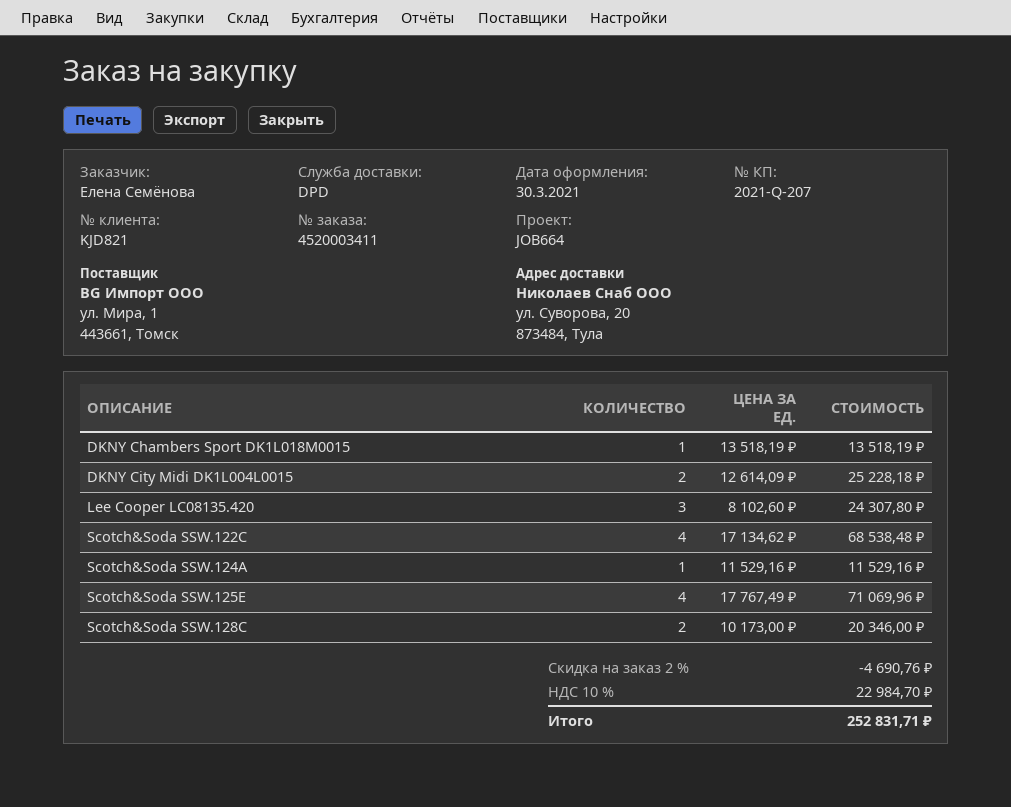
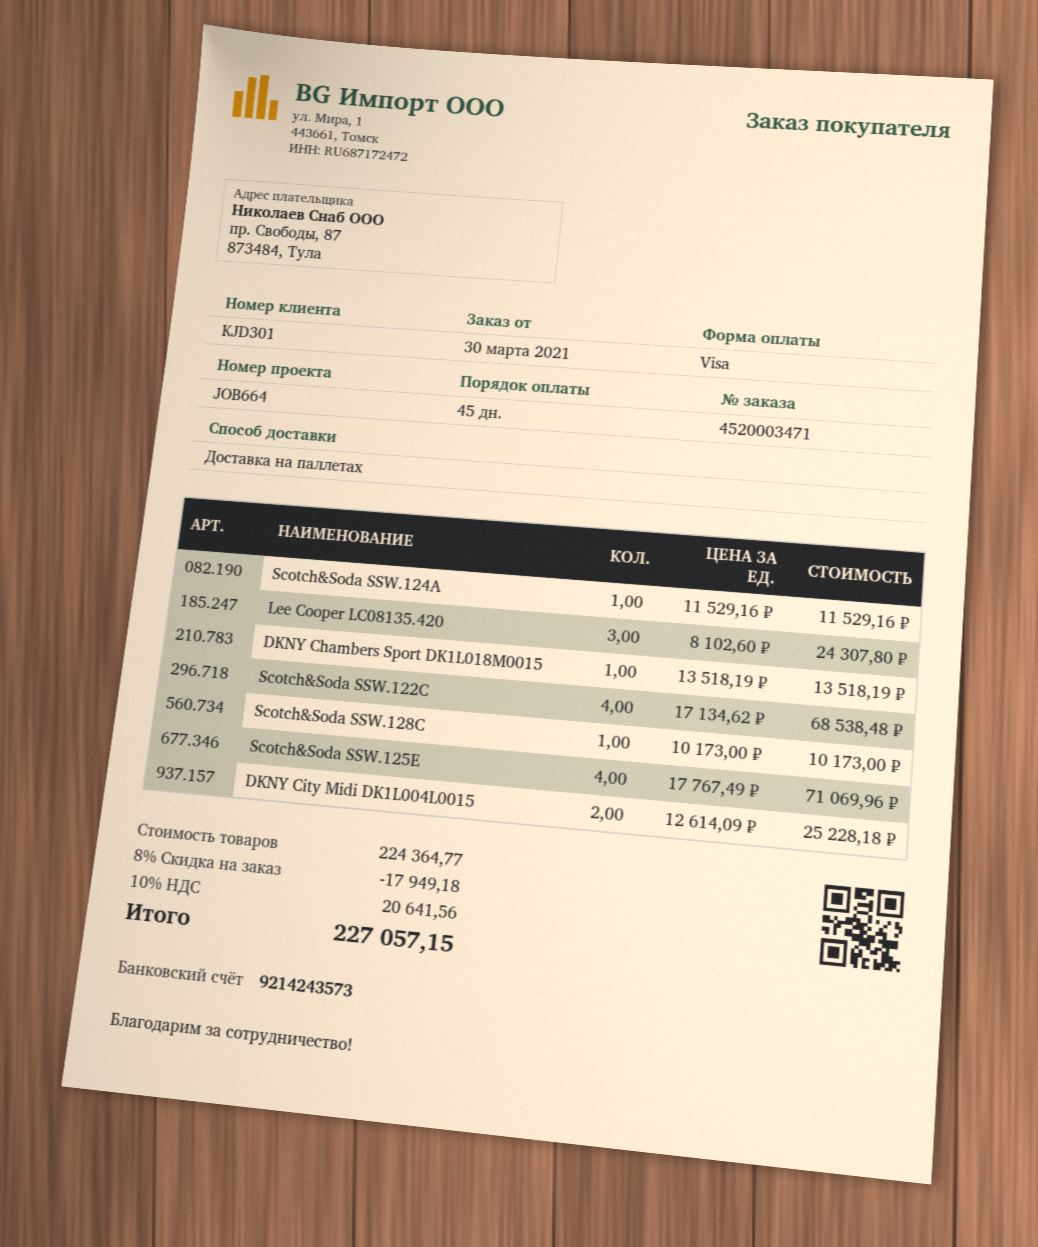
order number: 4520003411 -> 4520003471
customer number: KJD821 -> KJD301
shipping method: DPD -> pallet freight
Scotch&Soda SSW.128C: 2 x 10173.00 = 20346.00 -> 1 x 10173.00 = 10173.00
discount: 2% = 4690.76 -> 8% = 17949.18
tax: 10% = 22984.70 -> 10% = 20641.56
total: 252831.71 -> 227057.15

